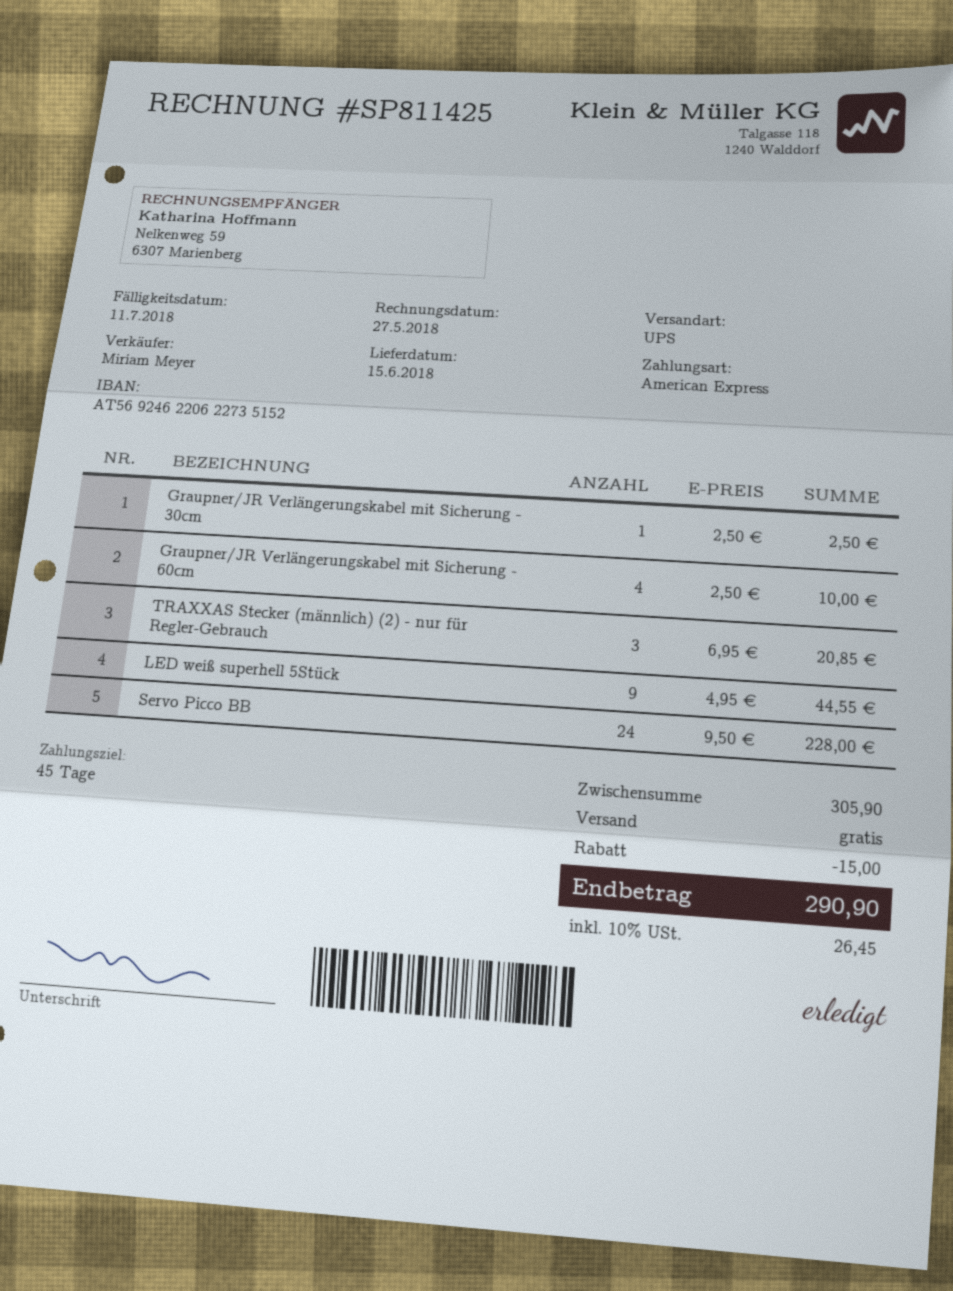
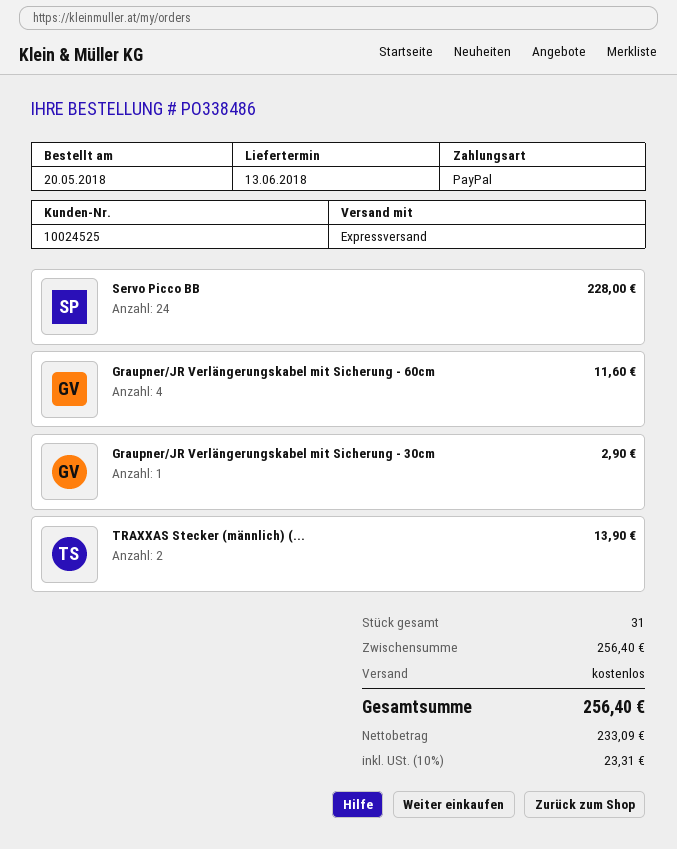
delivery date: 2018-06-15 -> 2018-06-13
payment method: American Express -> PayPal
shipping method: UPS -> express
Graupner/JR Verlängerungskabel mit Sicherung - 30cm: 1 for 2.50 -> 1 for 2.90
Graupner/JR Verlängerungskabel mit Sicherung - 60cm: 4 for 10.00 -> 4 for 11.60
TRAXXAS Stecker (männlich) (2) - nur für Regler-Gebrauch: 3 for 20.85 -> 2 for 13.90
LED weiß superhell 5Stück: 9 for 44.55 -> none
subtotal: 305.90 -> 256.40
discount: 15.00 -> none
tax: 10% = 26.45 -> 10% = 23.31
total: 290.90 -> 256.40

